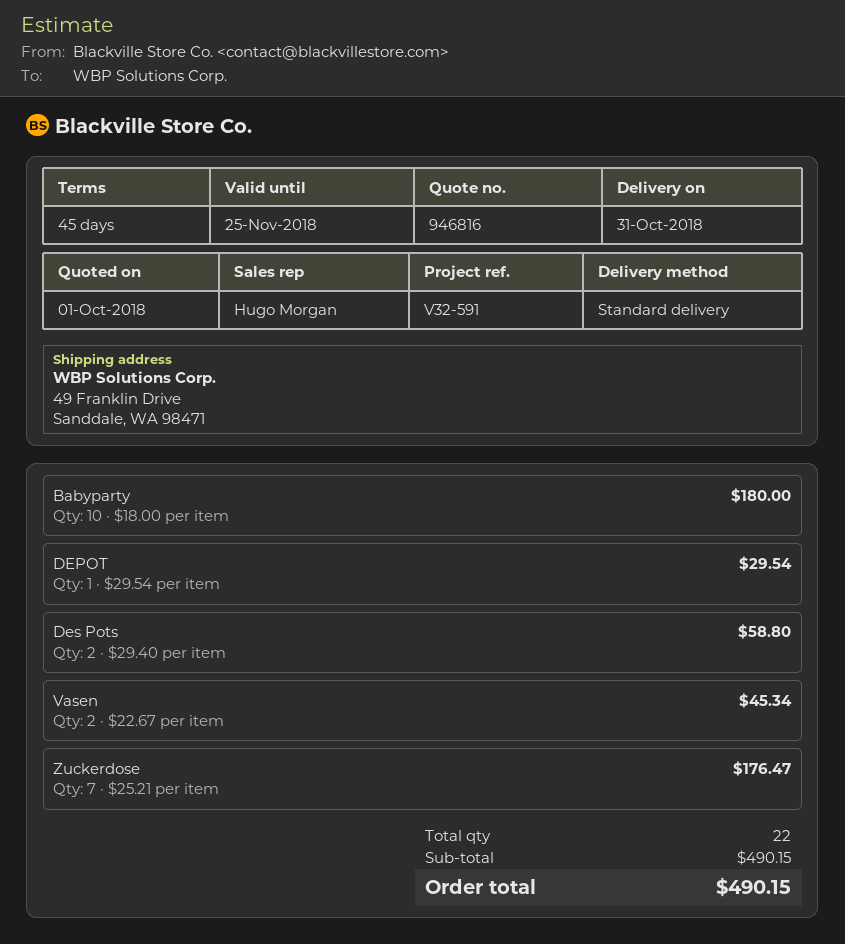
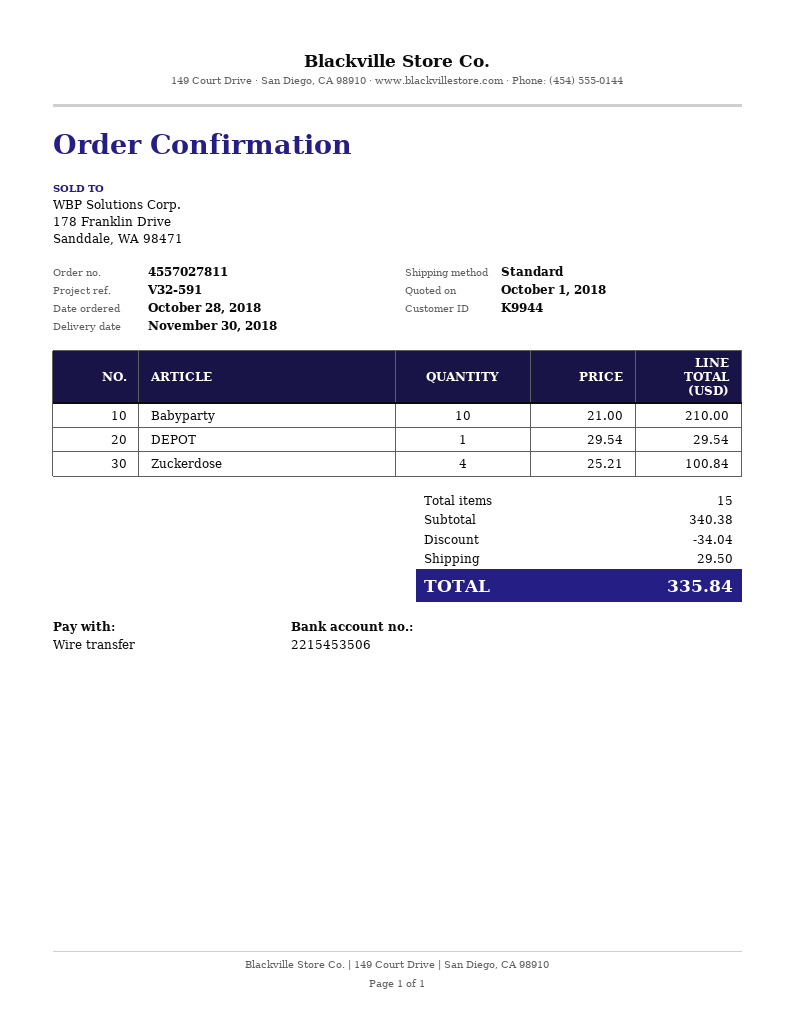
delivery date: 2018-10-31 -> 2018-11-30
Babyparty: 10 x 18.00 = 180.00 -> 10 x 21.00 = 210.00
Des Pots: 2 x 29.40 = 58.80 -> none
Vasen: 2 x 22.67 = 45.34 -> none
Zuckerdose: 7 x 25.21 = 176.47 -> 4 x 25.21 = 100.84
total quantity: 22 -> 15
subtotal: 490.15 -> 340.38
discount: none -> 34.04
shipping: none -> 29.50
total: 490.15 -> 335.84

